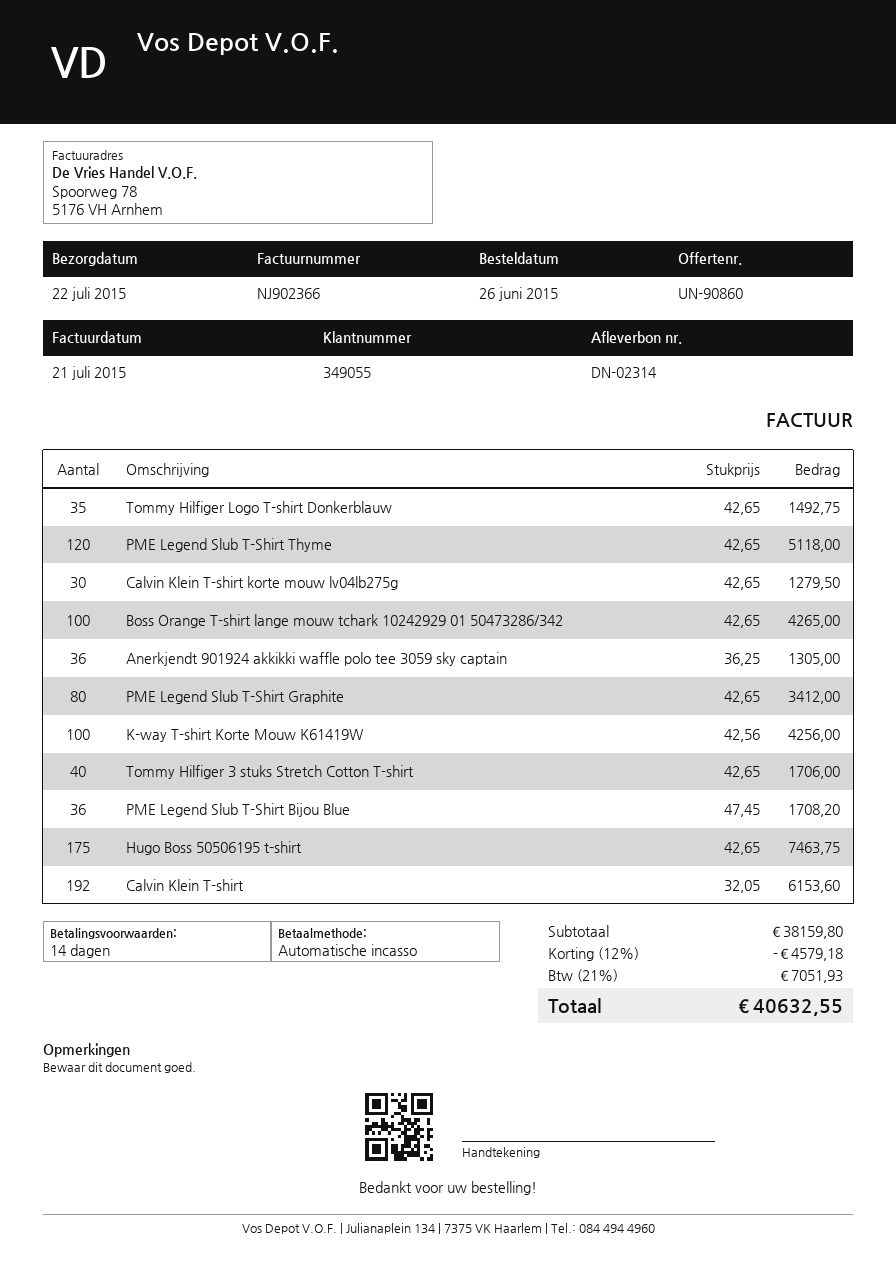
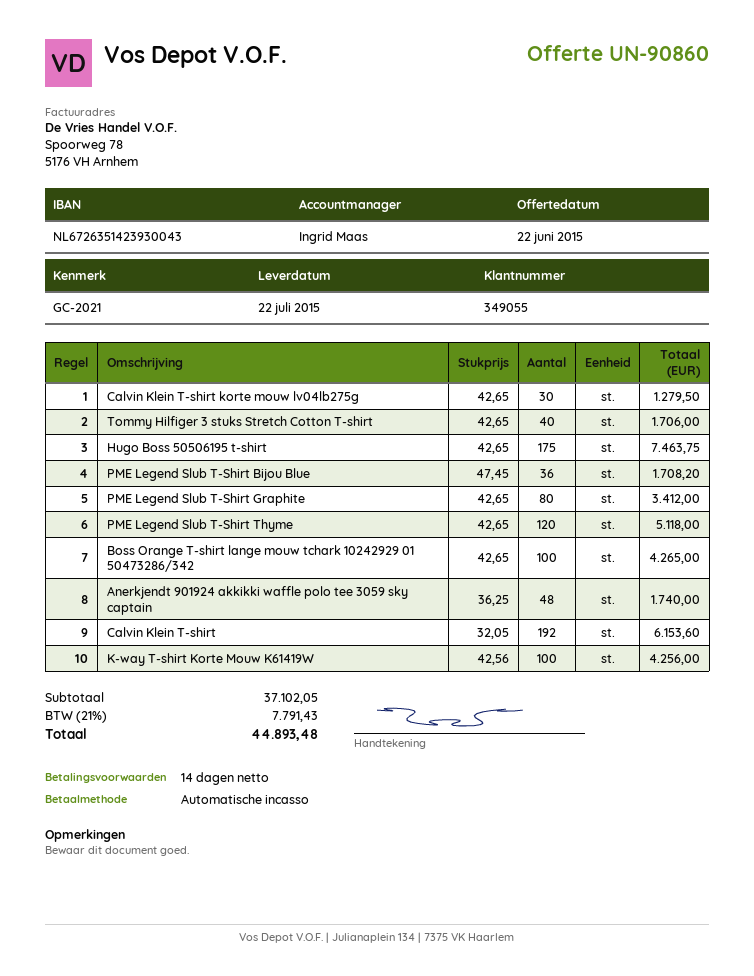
Tommy Hilfiger Logo T-shirt Donkerblauw: 35 x 42.65 = 1492.75 -> none
Anerkjendt 901924 akkikki waffle polo tee 3059 sky captain: 36 x 36.25 = 1305.00 -> 48 x 36.25 = 1740.00
subtotal: 38159.80 -> 37102.05
discount: 12% = 4579.18 -> none
tax: 21% = 7051.93 -> 21% = 7791.43
total: 40632.55 -> 44893.48

